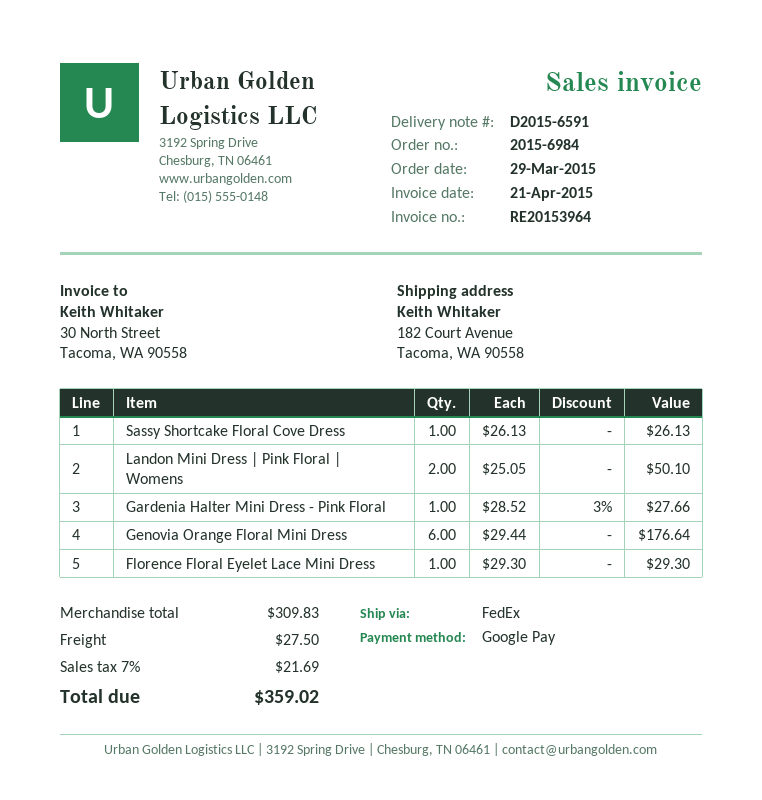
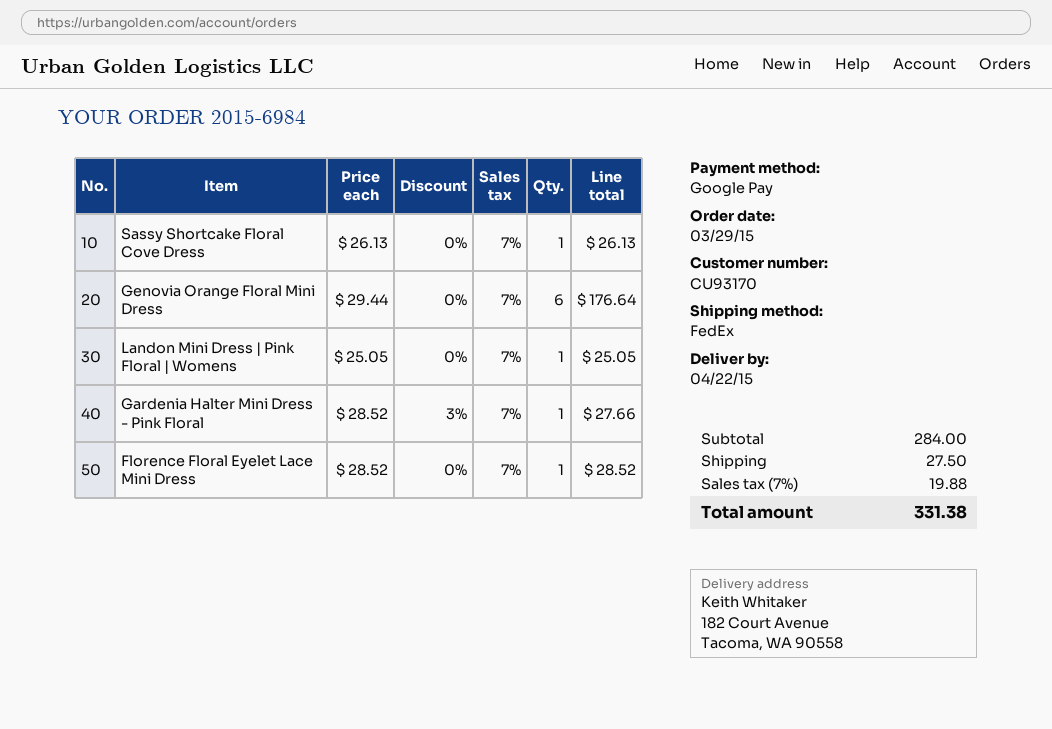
Landon Mini Dress | Pink Floral | Womens: 2 x 25.05 = 50.10 -> 1 x 25.05 = 25.05
Florence Floral Eyelet Lace Mini Dress: 1 x 29.30 = 29.30 -> 1 x 28.52 = 28.52
subtotal: 309.83 -> 284.00
tax: 7% = 21.69 -> 7% = 19.88
total: 359.02 -> 331.38

